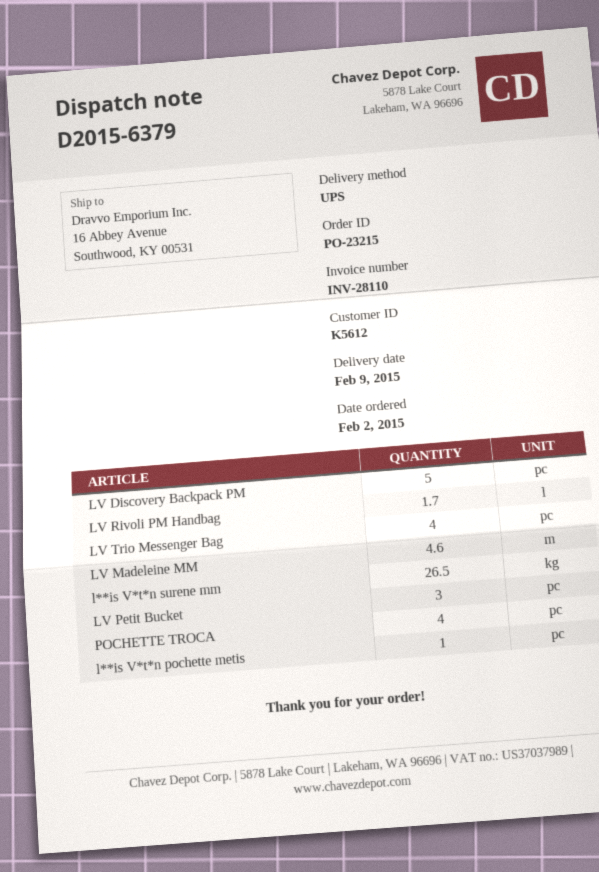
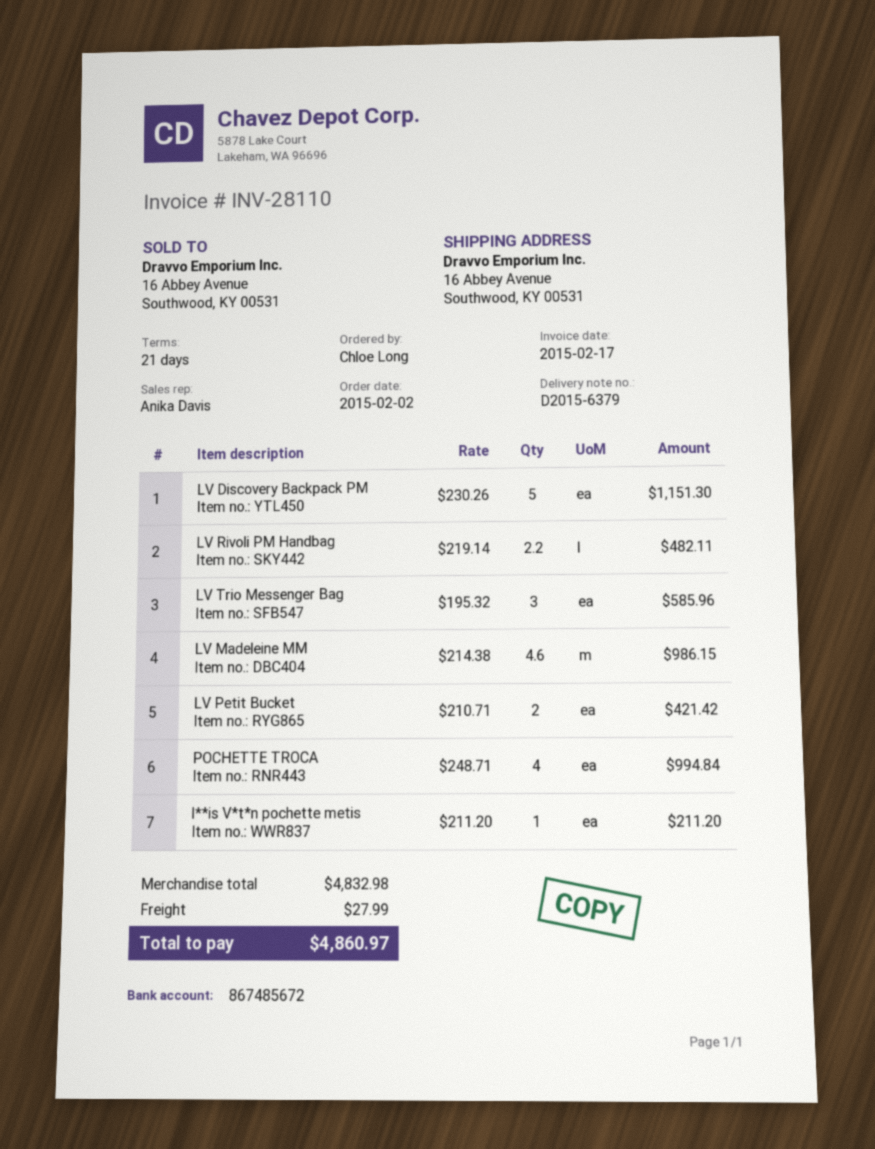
LV Rivoli PM Handbag: 1.7 -> 2.2
LV Trio Messenger Bag: 4 -> 3
l**is V*t*n surene mm: 26.5 -> none
LV Petit Bucket: 3 -> 2

